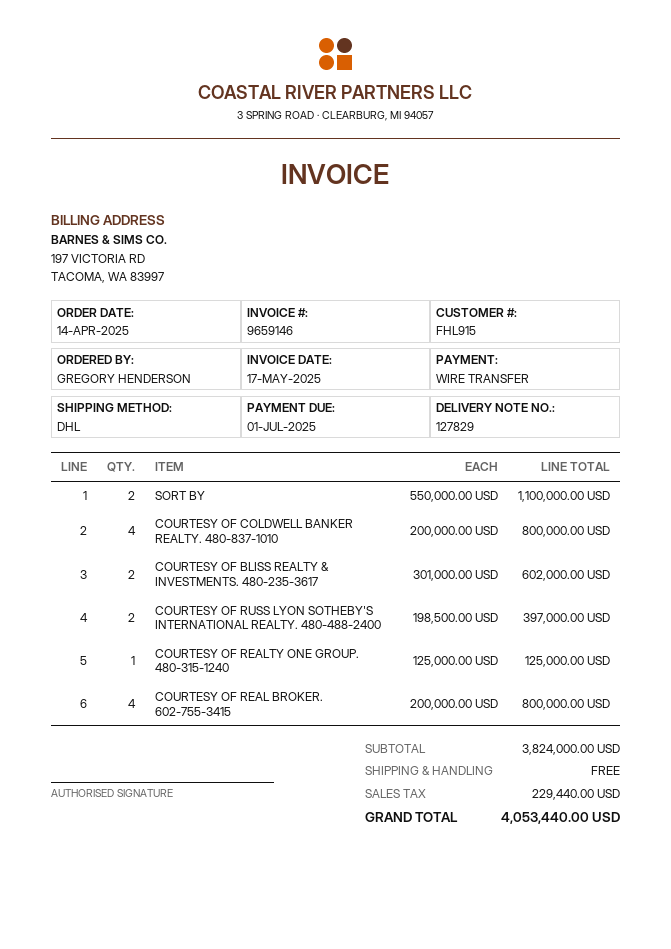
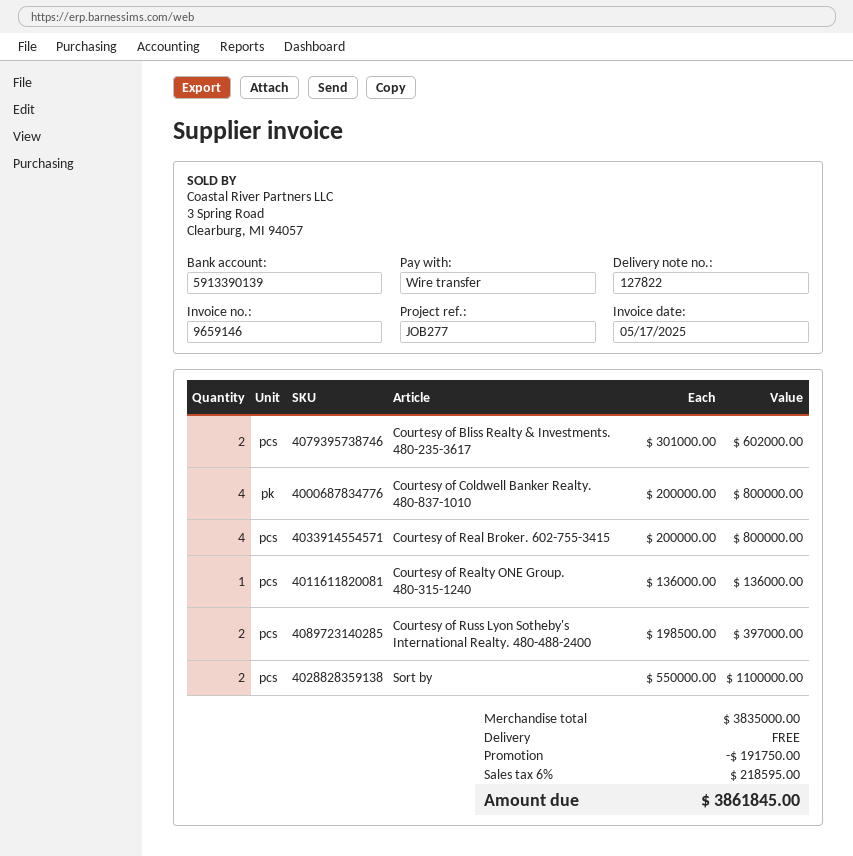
delivery note number: 127829 -> 127822
COURTESY OF REALTY ONE GROUP. 480-315-1240: 1 x 125000.00 = 125000.00 -> 1 x 136000.00 = 136000.00
subtotal: 3824000.00 -> 3835000.00
discount: none -> 191750.00
tax: 229440.00 -> 218595.00
total: 4053440.00 -> 3861845.00

